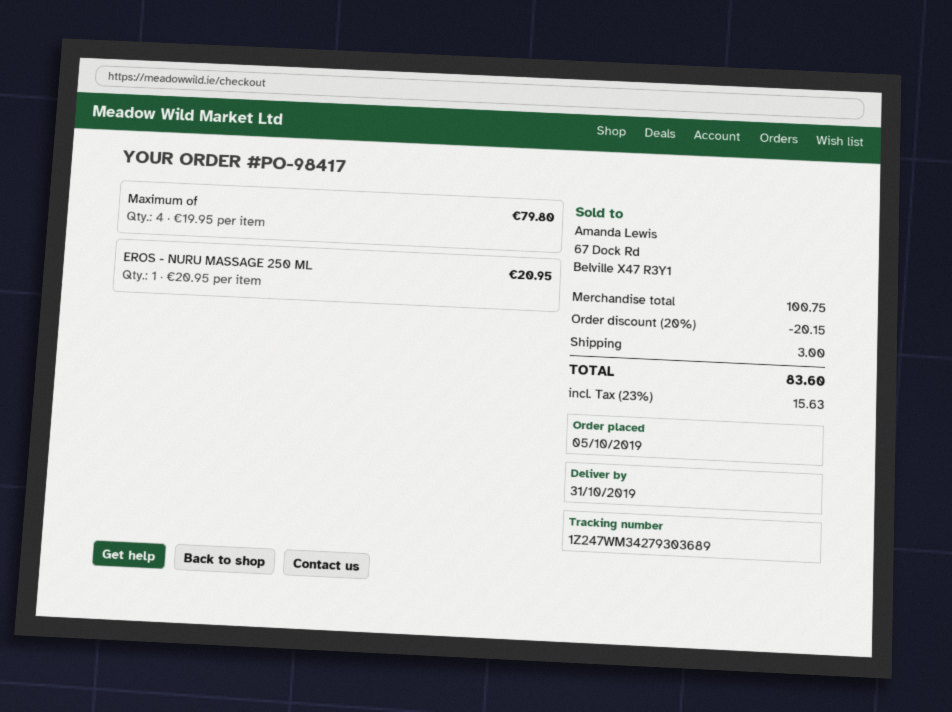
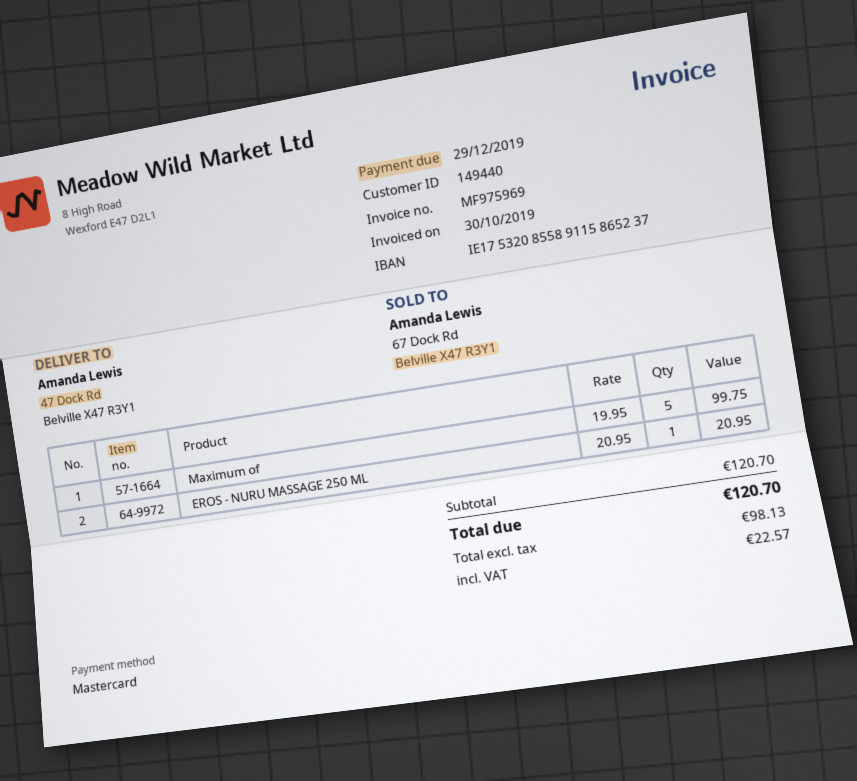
Maximum of: 4 x 19.95 = 79.80 -> 5 x 19.95 = 99.75
subtotal: 100.75 -> 120.70
discount: 20% = 20.15 -> none
shipping: 3.00 -> none
tax: 15.63 -> 22.57
total: 83.60 -> 120.70

